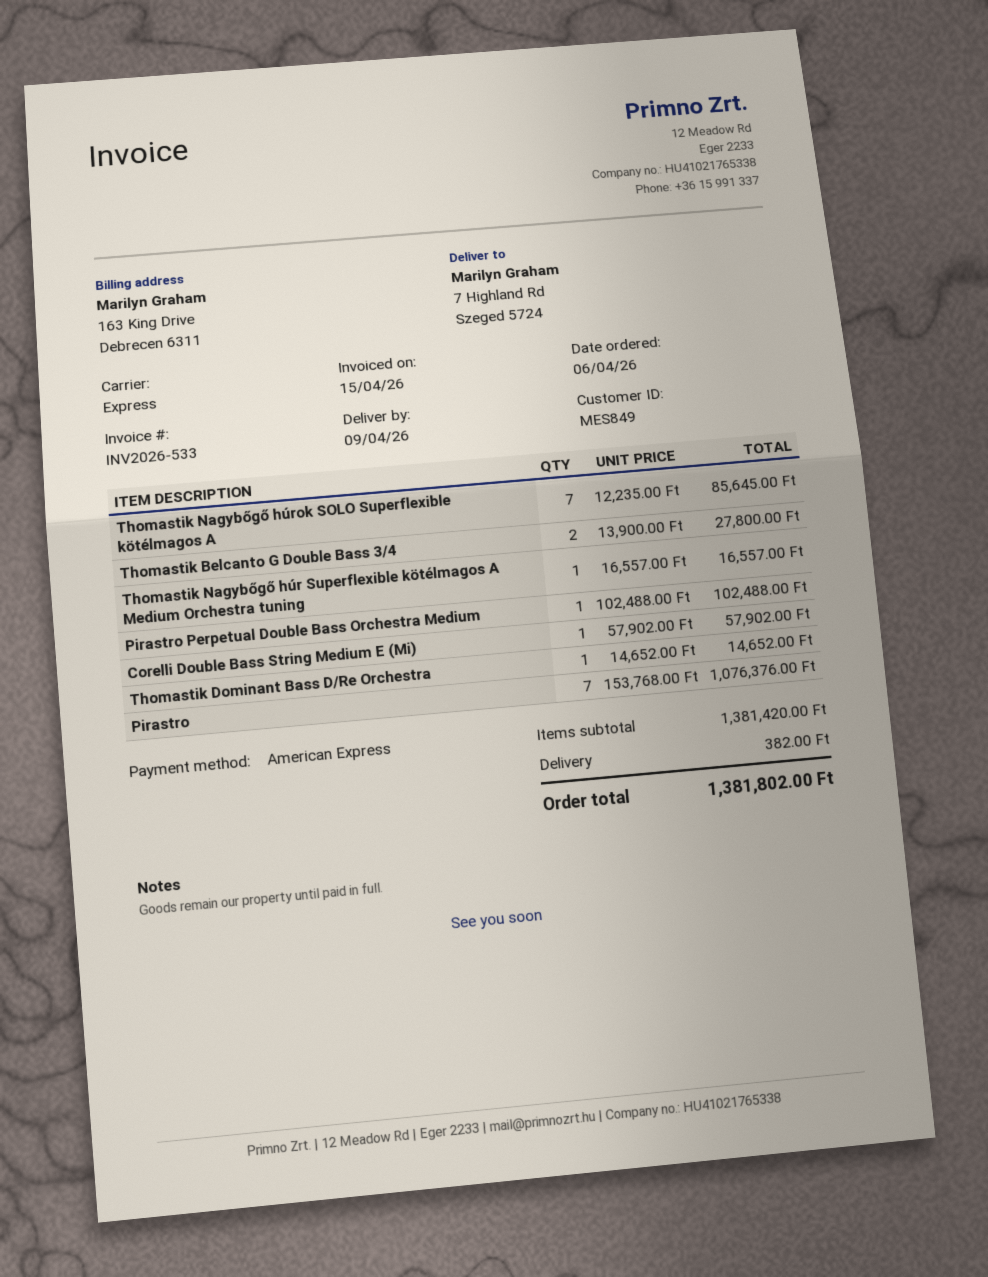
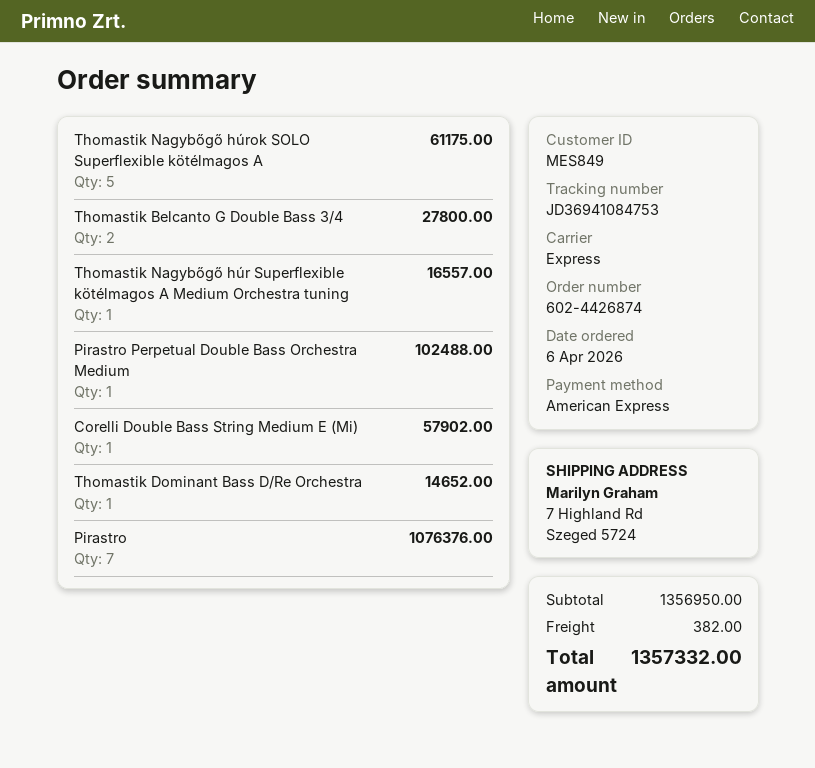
Thomastik Nagybőgő húrok SOLO Superflexible kötélmagos A: 7 for 85645.00 -> 5 for 61175.00
subtotal: 1381420.00 -> 1356950.00
total: 1381802.00 -> 1357332.00

